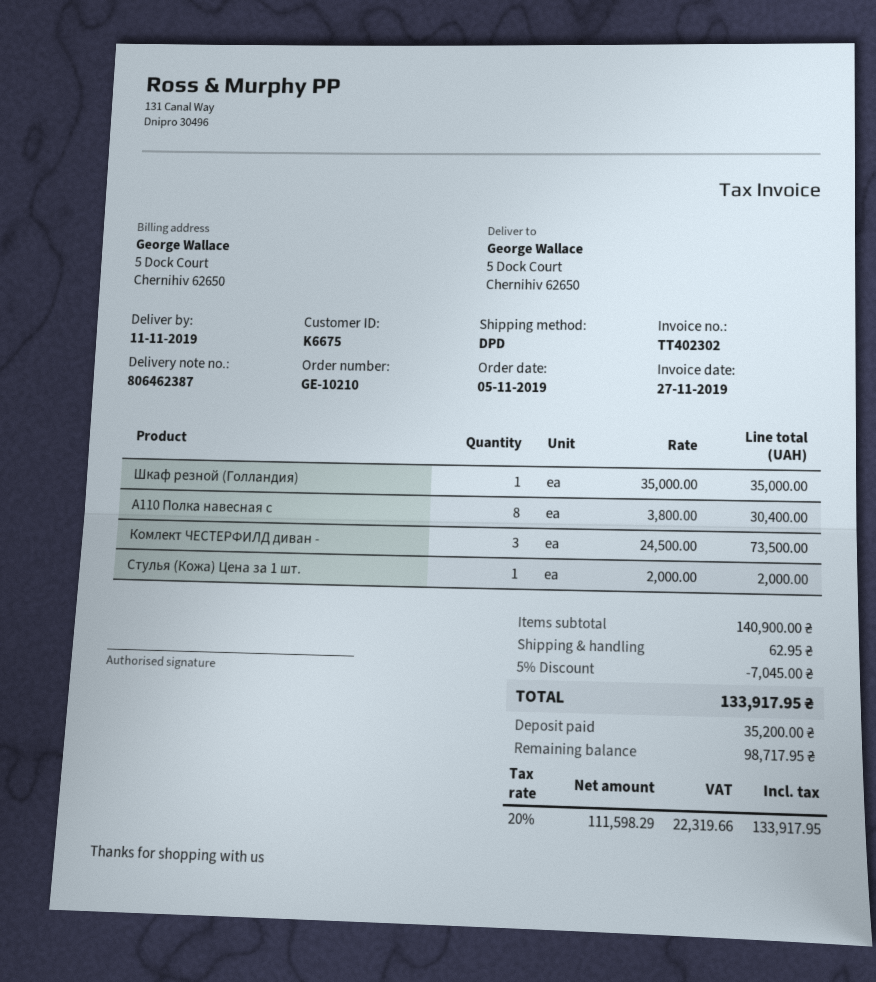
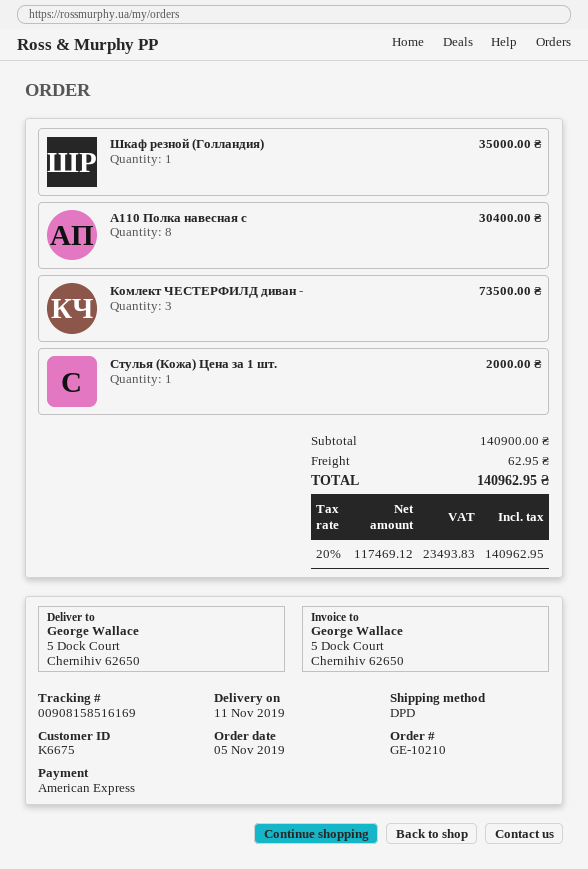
discount: 5% = 7045.00 -> none
net: 111598.29 -> 117469.12
tax: 20% = 22319.66 -> 20% = 23493.83
total: 133917.95 -> 140962.95

